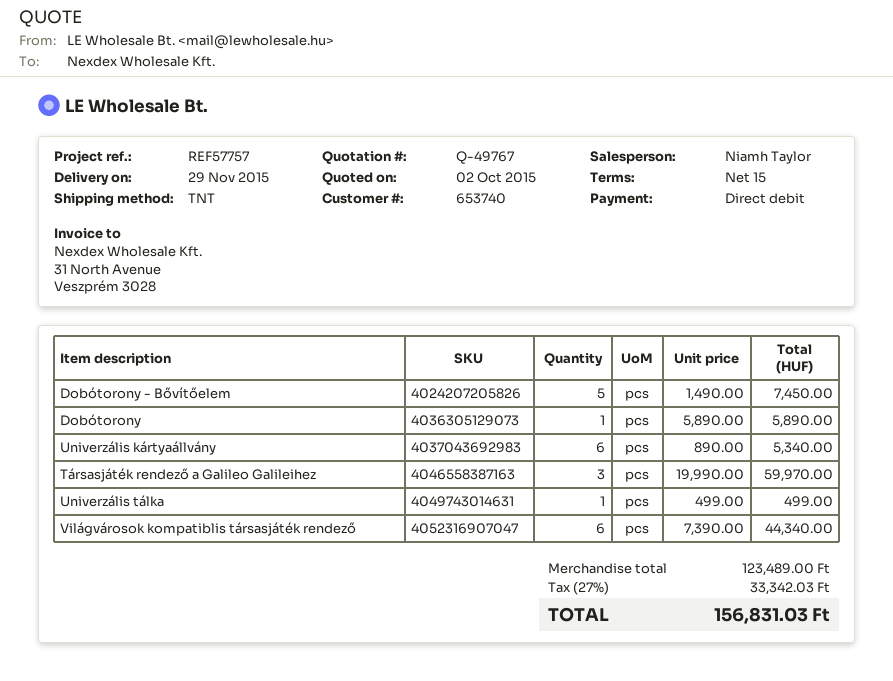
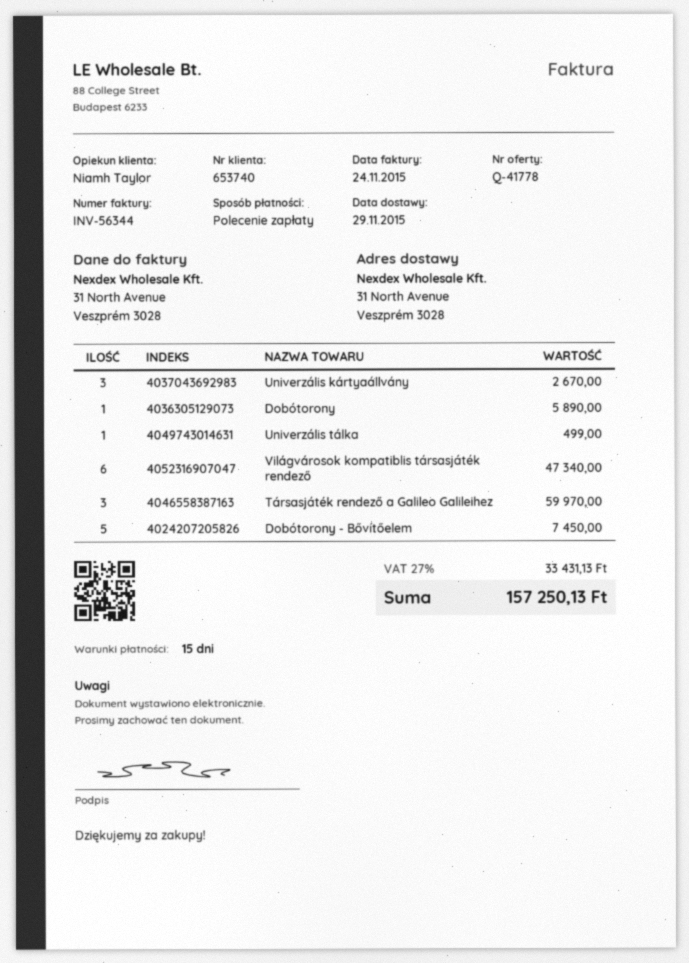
quote number: Q-49767 -> Q-41778
Univerzális kártyaállvány: 6 for 5340.00 -> 3 for 2670.00
Világvárosok kompatiblis társasjáték rendező: 6 for 44340.00 -> 6 for 47340.00
tax: 27% = 33342.03 -> 27% = 33431.13
total: 156831.03 -> 157250.13

